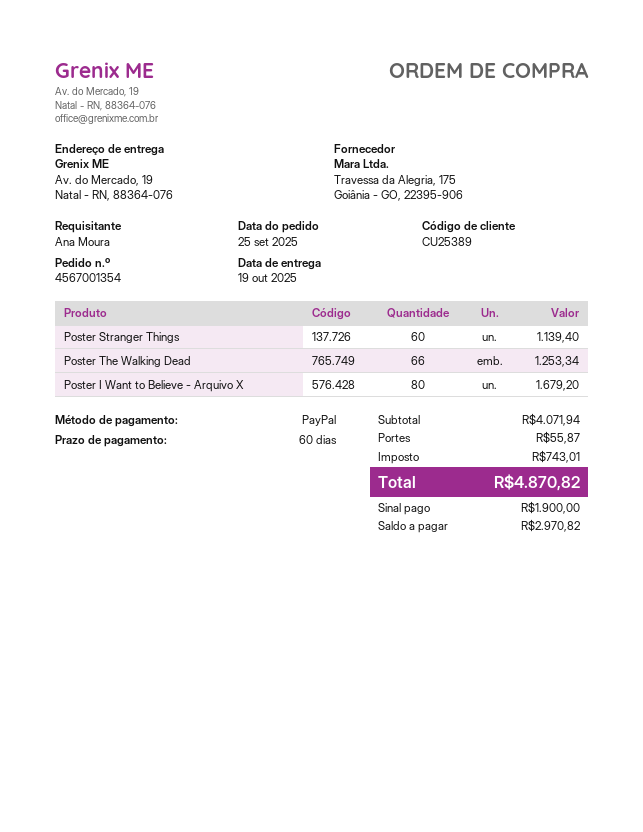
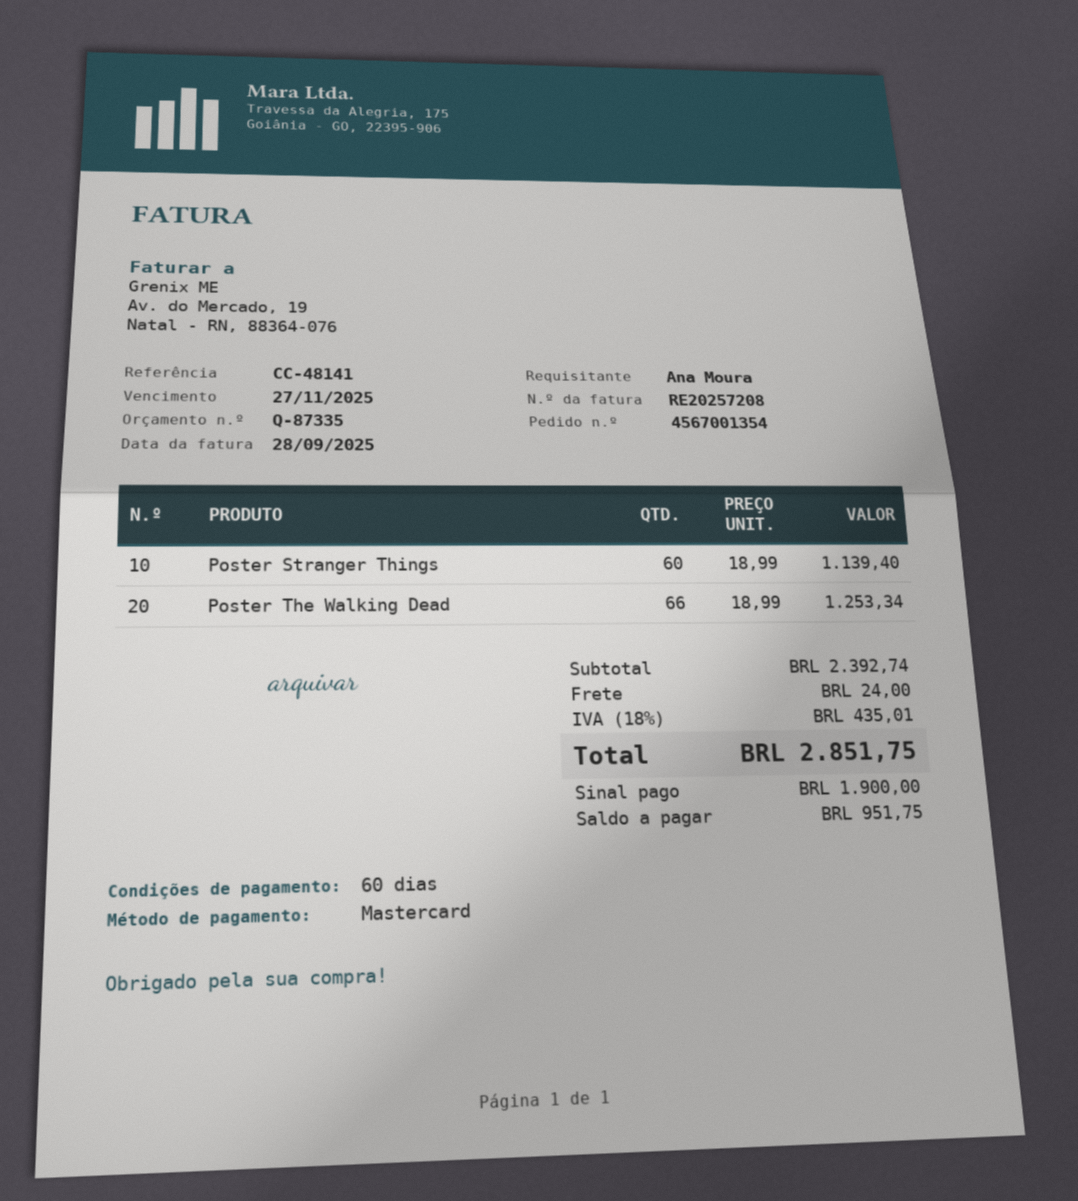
payment method: PayPal -> Mastercard
Poster I Want to Believe - Arquivo X: 80 for 1679.20 -> none
subtotal: 4071.94 -> 2392.74
shipping: 55.87 -> 24.00
tax: 743.01 -> 435.01
total: 4870.82 -> 2851.75
balance: 2970.82 -> 951.75

